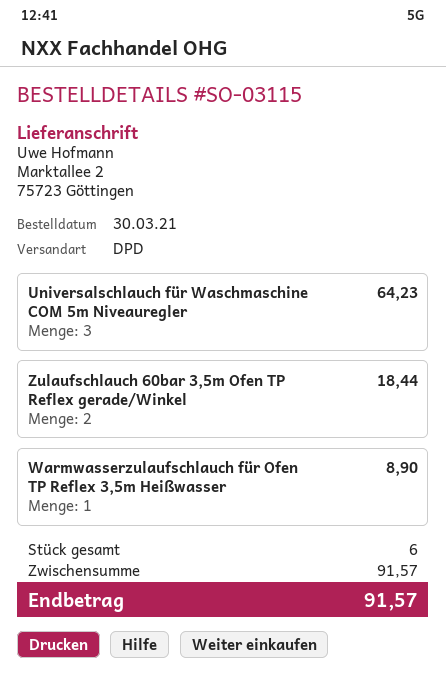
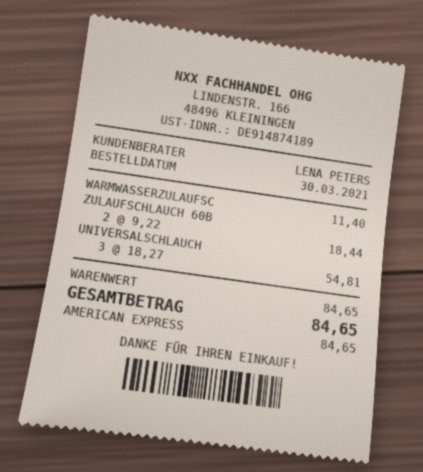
Universalschlauch für Waschmaschine COM 5m Niveauregler: 3 for 64.23 -> 3 for 54.81
Warmwasserzulaufschlauch für Ofen TP Reflex 3,5m Heißwasser: 1 for 8.90 -> 1 for 11.40
subtotal: 91.57 -> 84.65
total: 91.57 -> 84.65

